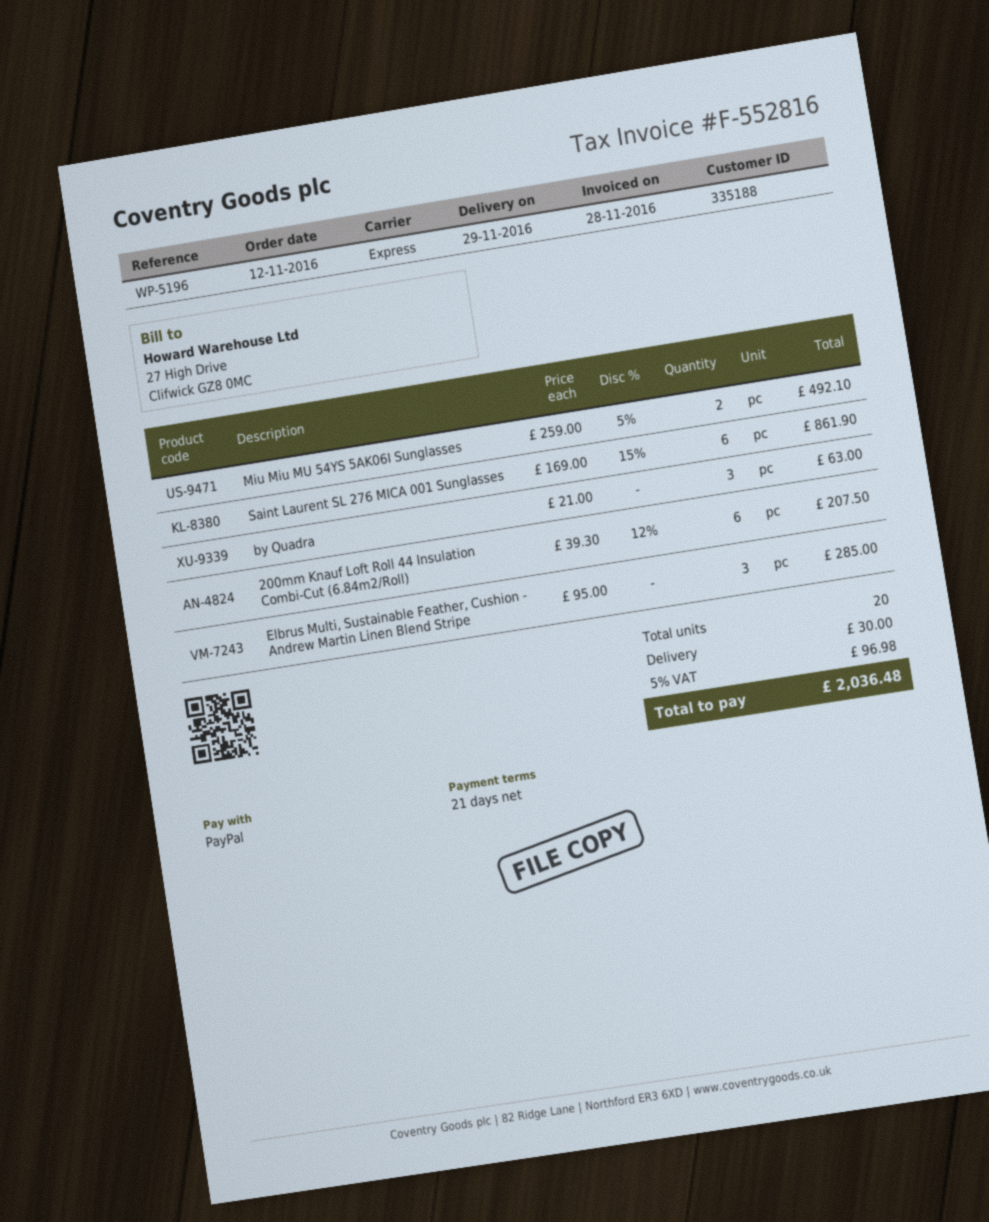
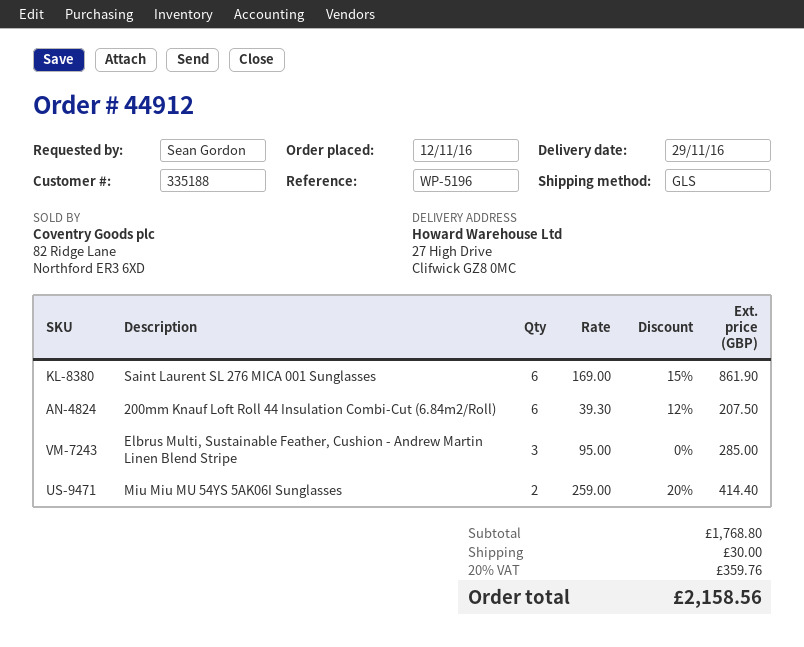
shipping method: express -> GLS
Miu Miu MU 54YS 5AK06I Sunglasses: 2 x 259.00 - 5% = 492.10 -> 2 x 259.00 - 20% = 414.40
by Quadra: 3 x 21.00 = 63.00 -> none
tax: 5% = 96.98 -> 20% = 359.76
total: 2036.48 -> 2158.56

